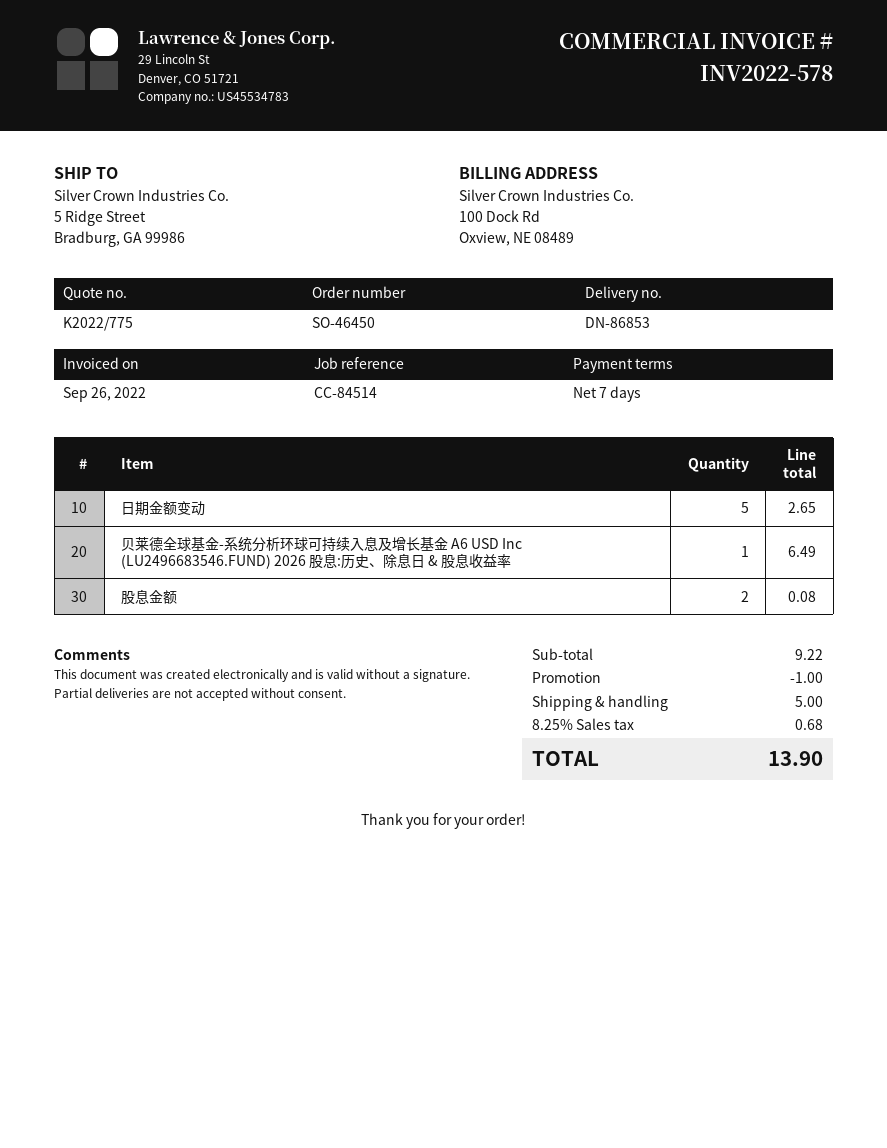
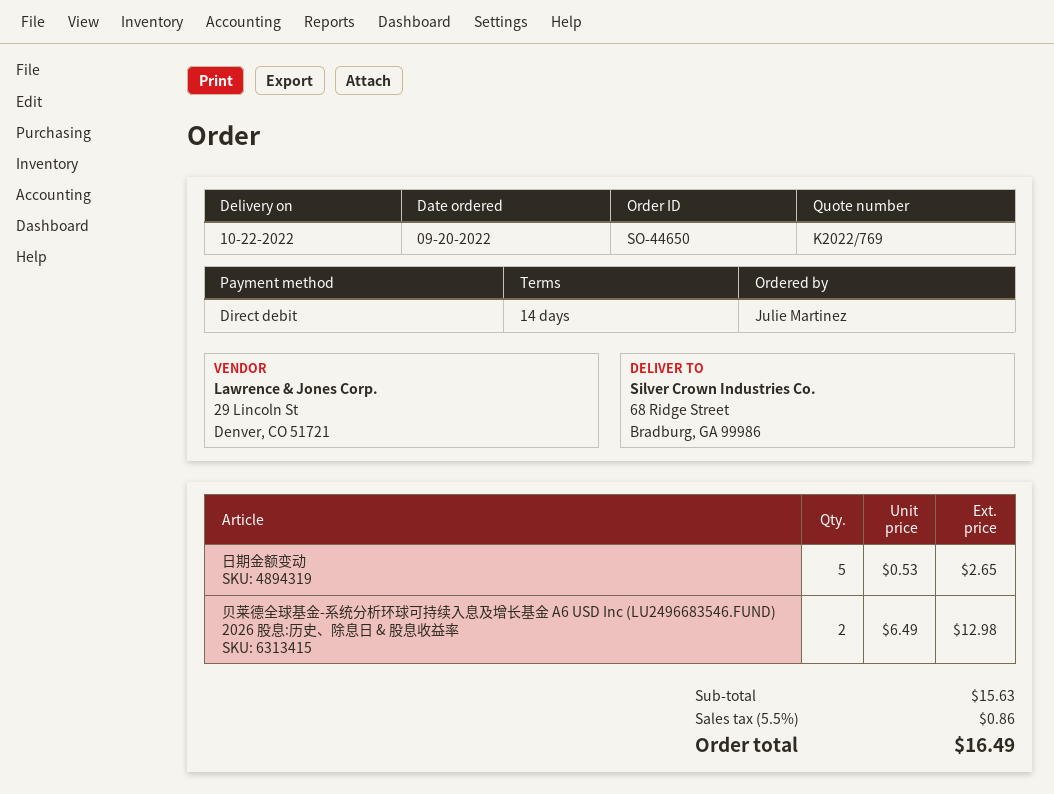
quote number: K2022/775 -> K2022/769
order number: SO-46450 -> SO-44650
payment terms: 7 days -> 14 days
ship to: 5 Ridge Street, Bradburg, GA 99986 -> 68 Ridge Street, Bradburg, GA 99986
贝莱德全球基金-系统分析环球可持续入息及增长基金 A6 USD Inc (LU2496683546.FUND) 2026 股息:历史、除息日 & 股息收益率: 1 for 6.49 -> 2 for 12.98
股息金额: 2 for 0.08 -> none
subtotal: 9.22 -> 15.63
discount: 1.00 -> none
shipping: 5.00 -> none
tax: 8.25% = 0.68 -> 5.5% = 0.86
total: 13.90 -> 16.49

